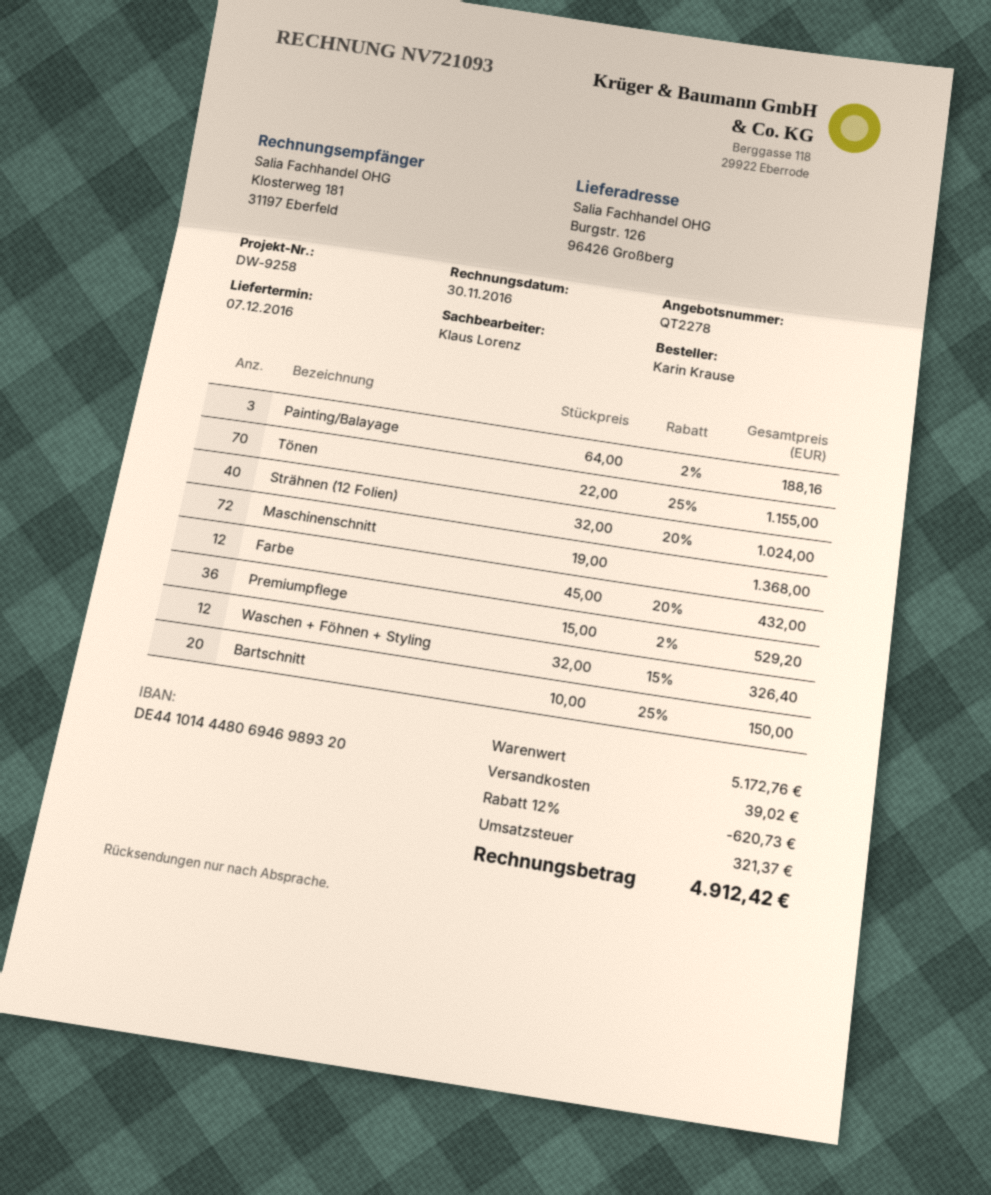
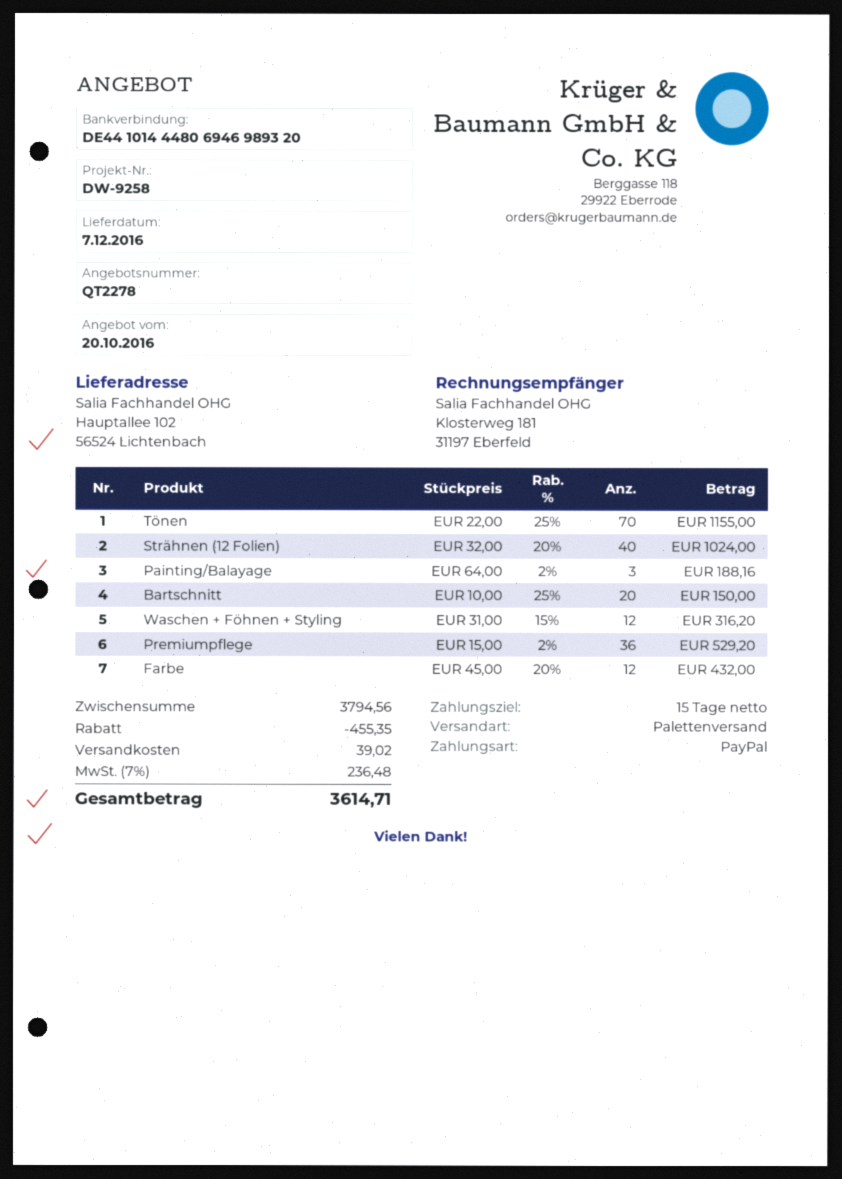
ship to: Burgstr. 126, 96426 Großberg -> Hauptallee 102, 56524 Lichtenbach
Maschinenschnitt: 72 x 19.00 = 1368.00 -> none
Waschen + Föhnen + Styling: 12 x 32.00 - 15% = 326.40 -> 12 x 31.00 - 15% = 316.20
subtotal: 5172.76 -> 3794.56
discount: 620.73 -> 455.35
tax: 321.37 -> 236.48
total: 4912.42 -> 3614.71

